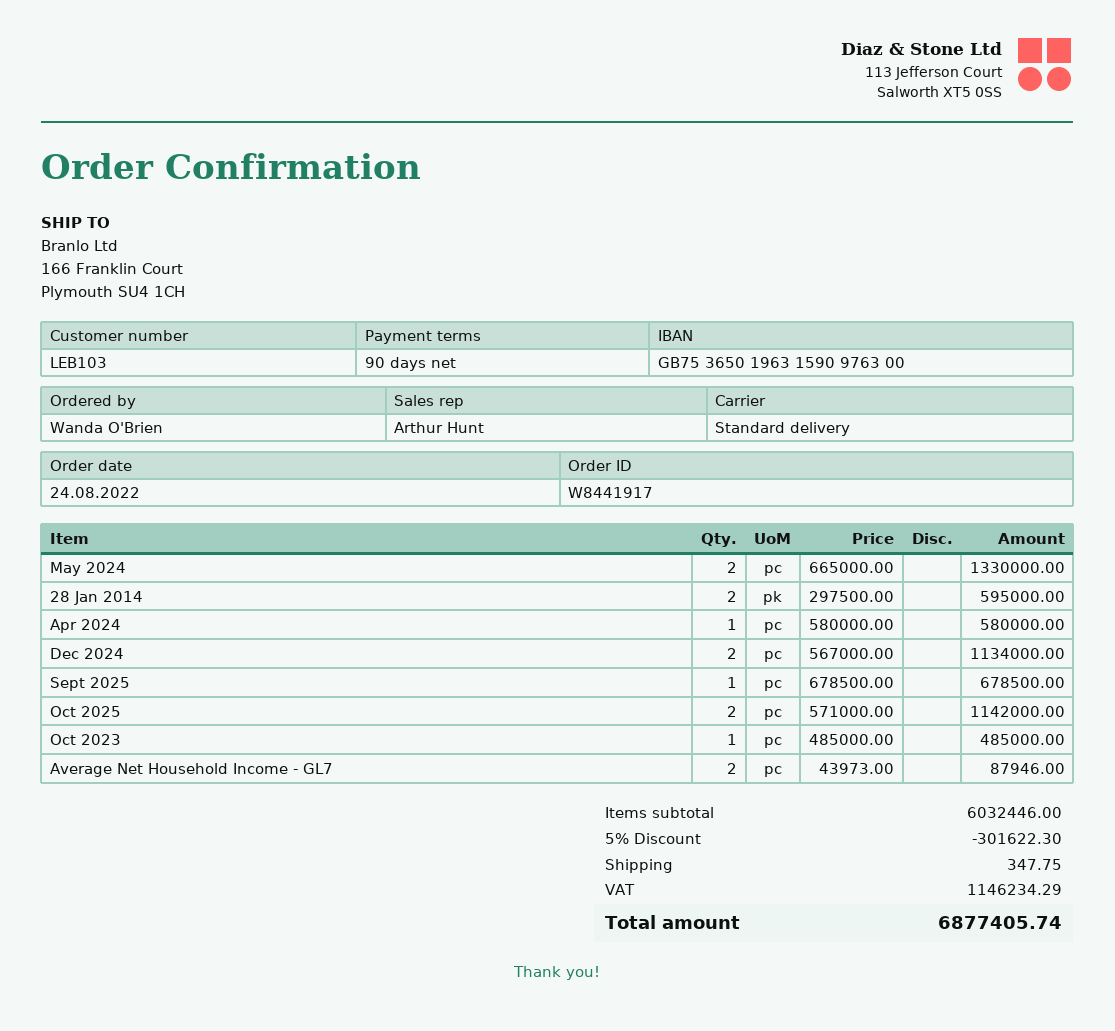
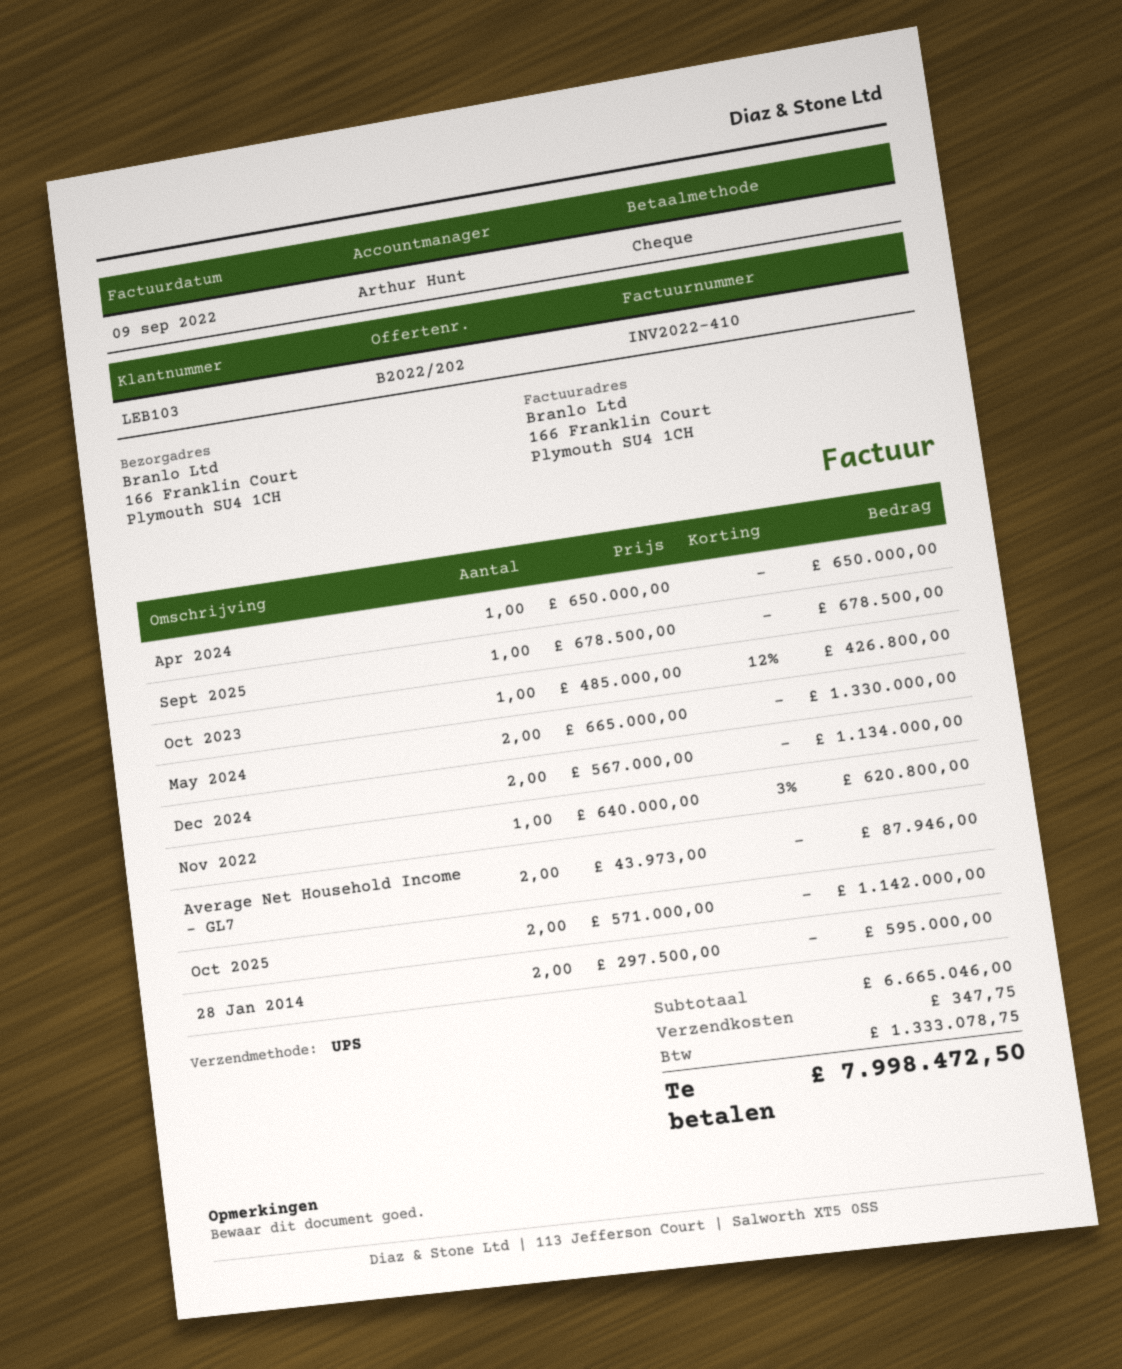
shipping method: standard -> UPS
Apr 2024: 1 x 580000.00 = 580000.00 -> 1 x 650000.00 = 650000.00
Oct 2023: 1 x 485000.00 = 485000.00 -> 1 x 485000.00 - 12% = 426800.00
Nov 2022: none -> 1 x 640000.00 - 3% = 620800.00
subtotal: 6032446.00 -> 6665046.00
discount: 5% = 301622.30 -> none
tax: 1146234.29 -> 1333078.75
total: 6877405.74 -> 7998472.50

